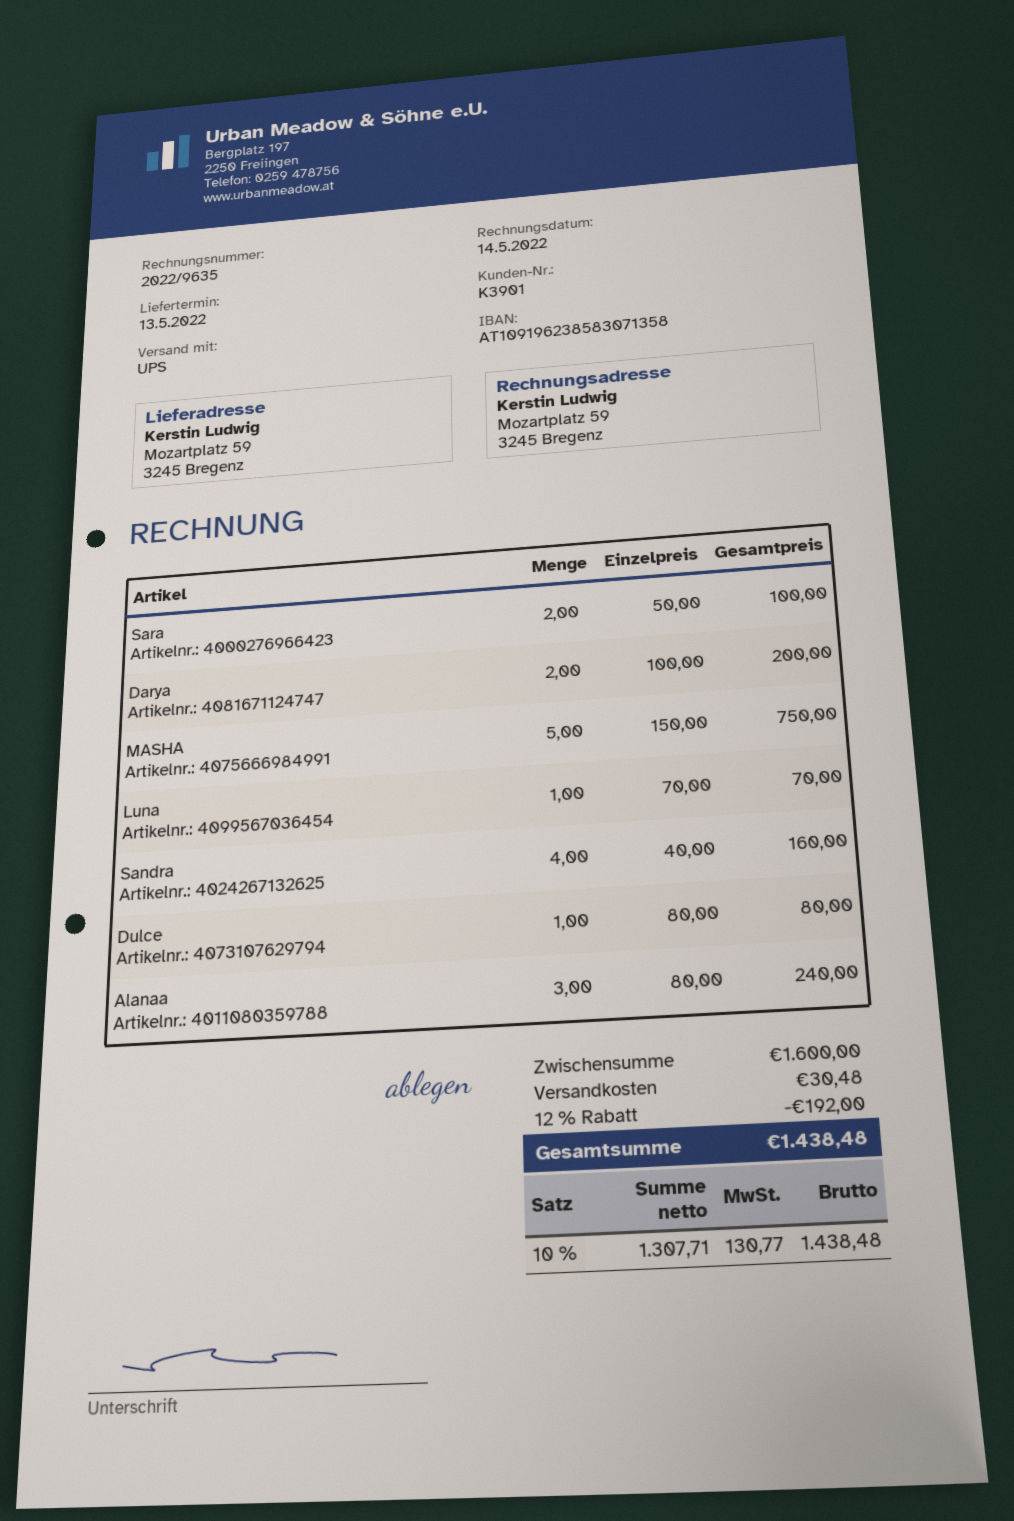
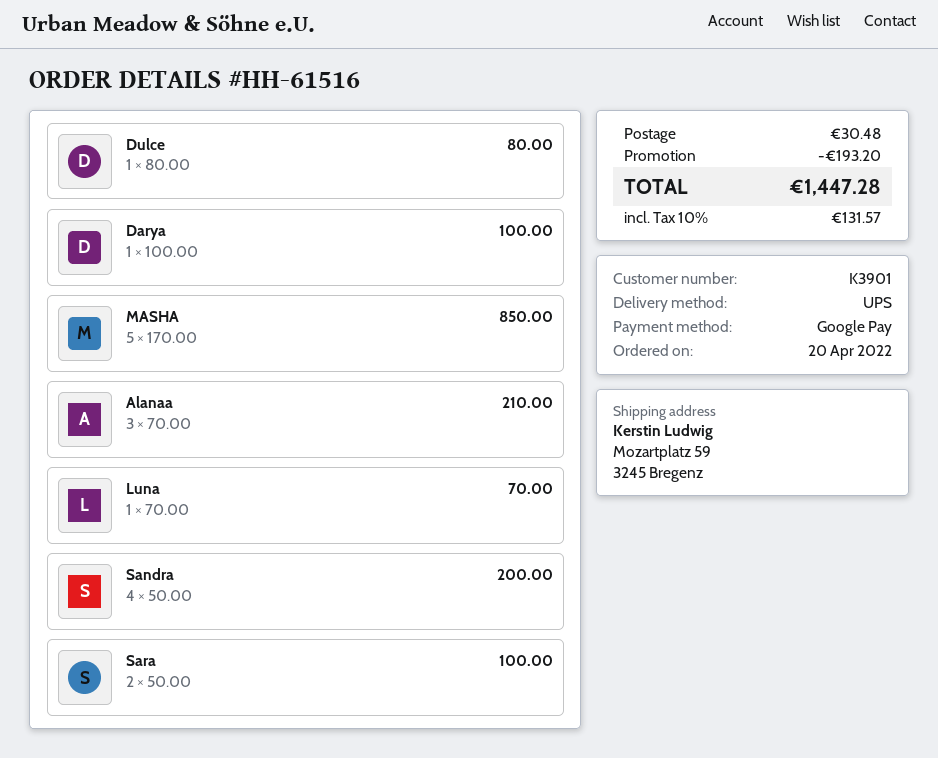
Darya: 2 x 100.00 = 200.00 -> 1 x 100.00 = 100.00
MASHA: 5 x 150.00 = 750.00 -> 5 x 170.00 = 850.00
Sandra: 4 x 40.00 = 160.00 -> 4 x 50.00 = 200.00
Alanaa: 3 x 80.00 = 240.00 -> 3 x 70.00 = 210.00
discount: 192.00 -> 193.20
tax: 10% = 130.77 -> 10% = 131.57
total: 1438.48 -> 1447.28

